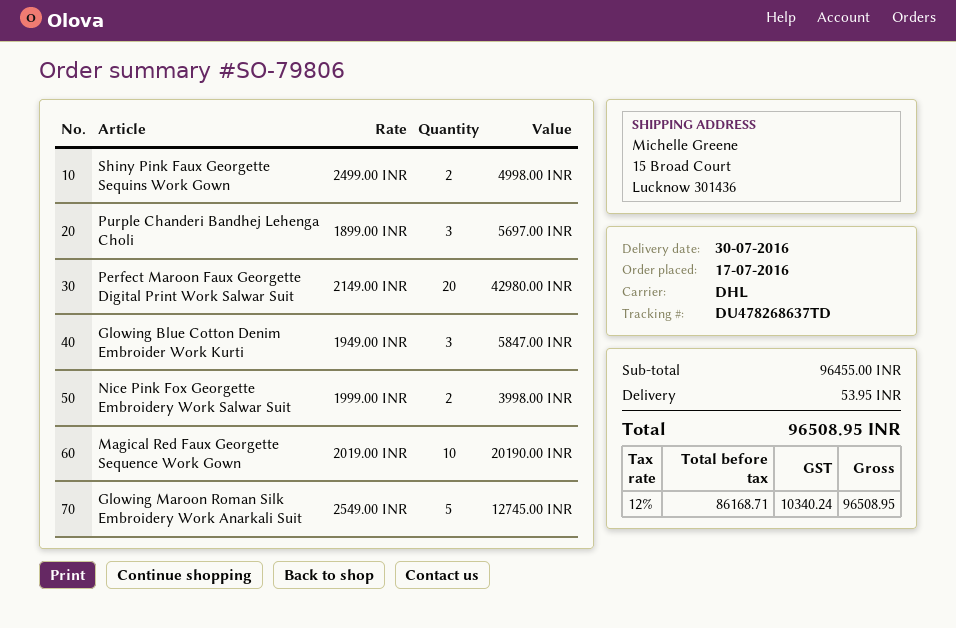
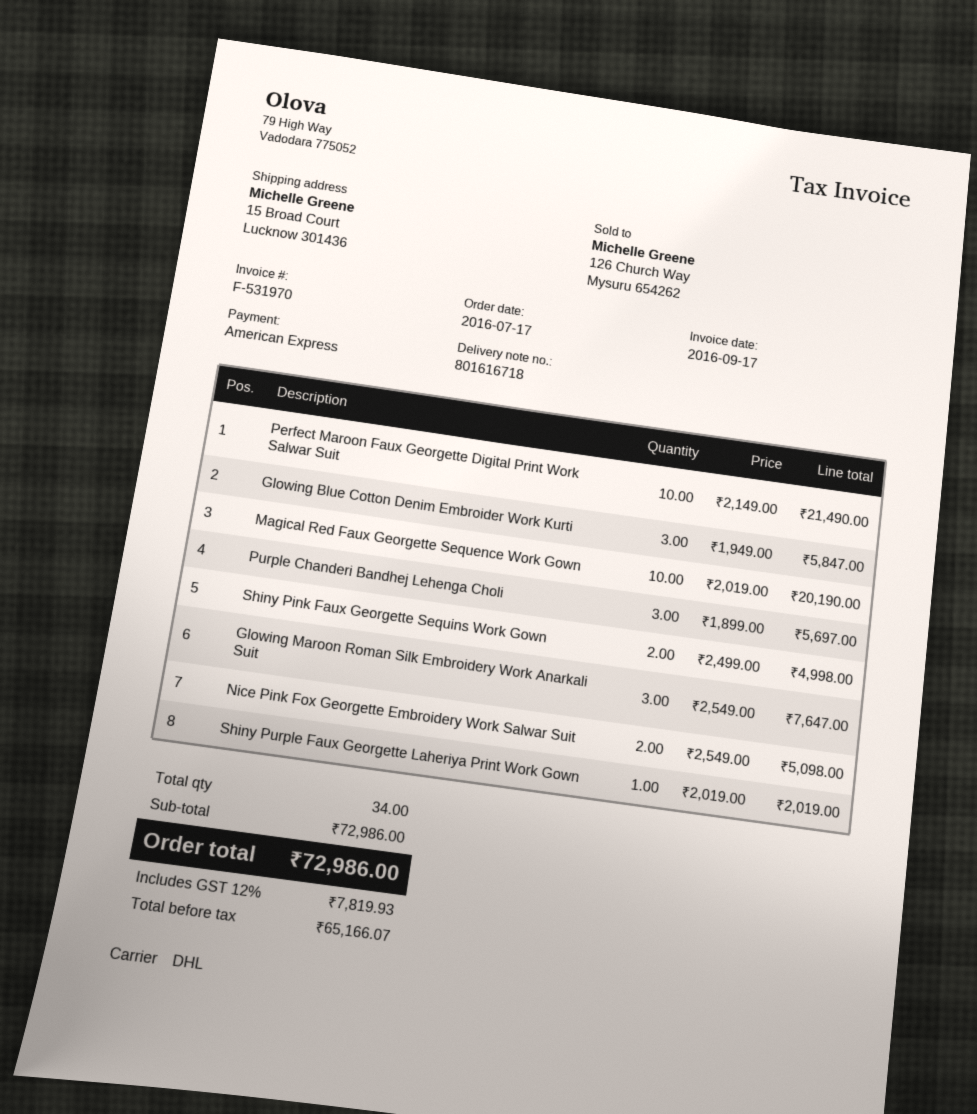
Perfect Maroon Faux Georgette Digital Print Work Salwar Suit: 20 x 2149.00 = 42980.00 -> 10 x 2149.00 = 21490.00
Nice Pink Fox Georgette Embroidery Work Salwar Suit: 2 x 1999.00 = 3998.00 -> 2 x 2549.00 = 5098.00
Glowing Maroon Roman Silk Embroidery Work Anarkali Suit: 5 x 2549.00 = 12745.00 -> 3 x 2549.00 = 7647.00
Shiny Purple Faux Georgette Laheriya Print Work Gown: none -> 1 x 2019.00 = 2019.00
subtotal: 96455.00 -> 72986.00
shipping: 53.95 -> none
net: 86168.71 -> 65166.07
tax: 12% = 10340.24 -> 12% = 7819.93
total: 96508.95 -> 72986.00

